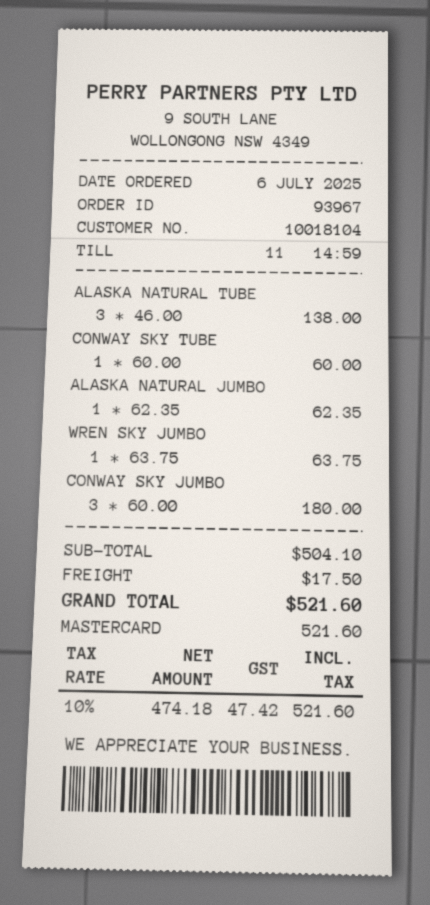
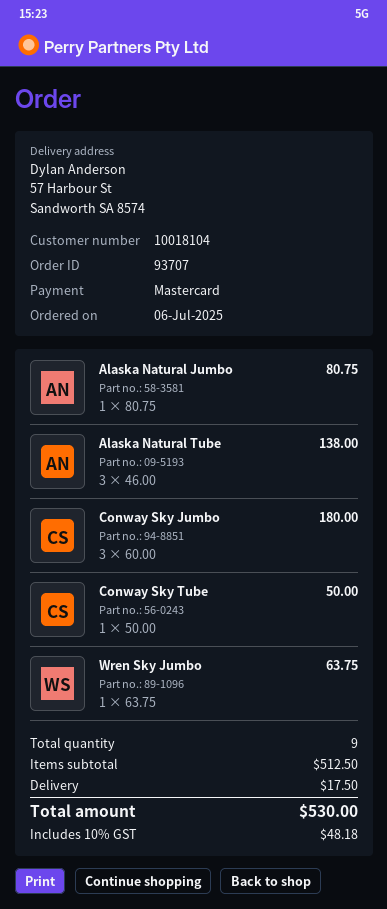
order number: 93967 -> 93707
CONWAY SKY TUBE: 1 x 60.00 = 60.00 -> 1 x 50.00 = 50.00
ALASKA NATURAL JUMBO: 1 x 62.35 = 62.35 -> 1 x 80.75 = 80.75
subtotal: 504.10 -> 512.50
tax: 10% = 47.42 -> 10% = 48.18
total: 521.60 -> 530.00

